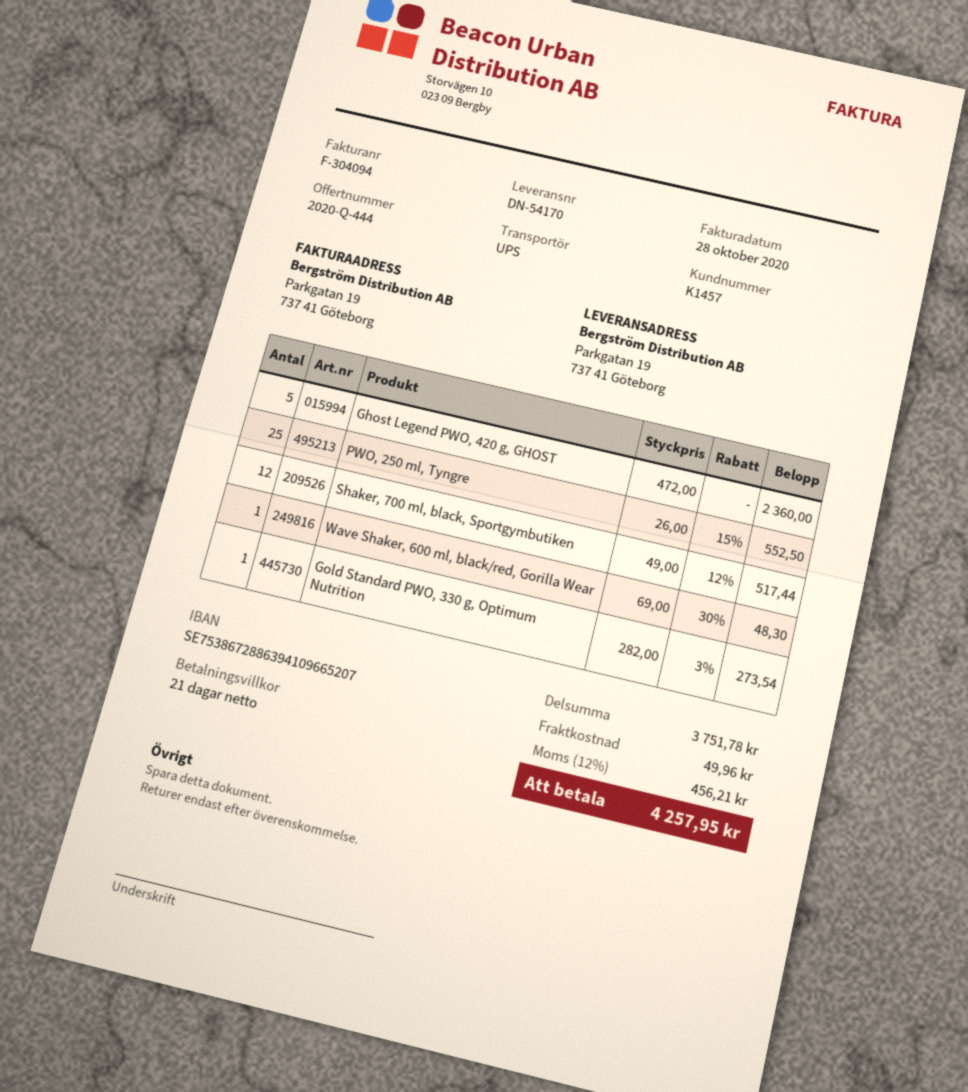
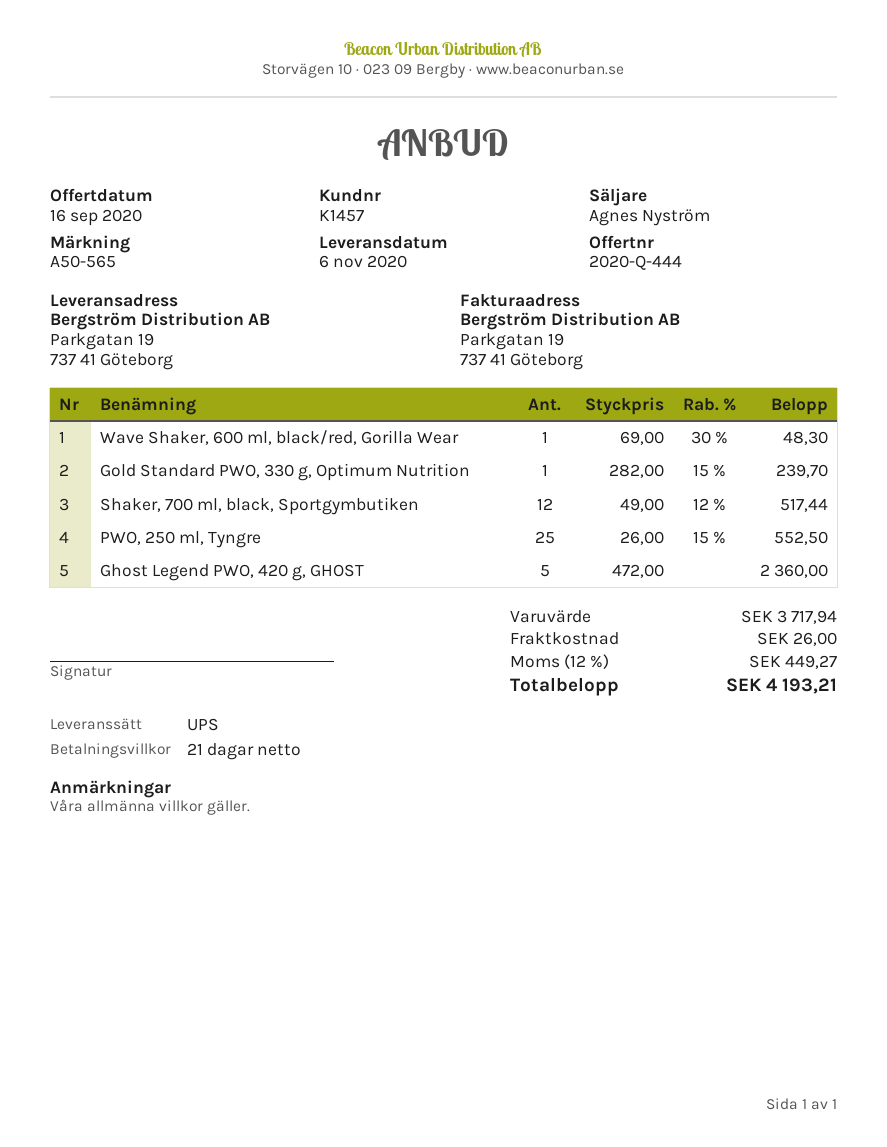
Gold Standard PWO, 330 g, Optimum Nutrition: 1 x 282.00 - 3% = 273.54 -> 1 x 282.00 - 15% = 239.70
subtotal: 3751.78 -> 3717.94
shipping: 49.96 -> 26.00
tax: 12% = 456.21 -> 12% = 449.27
total: 4257.95 -> 4193.21

